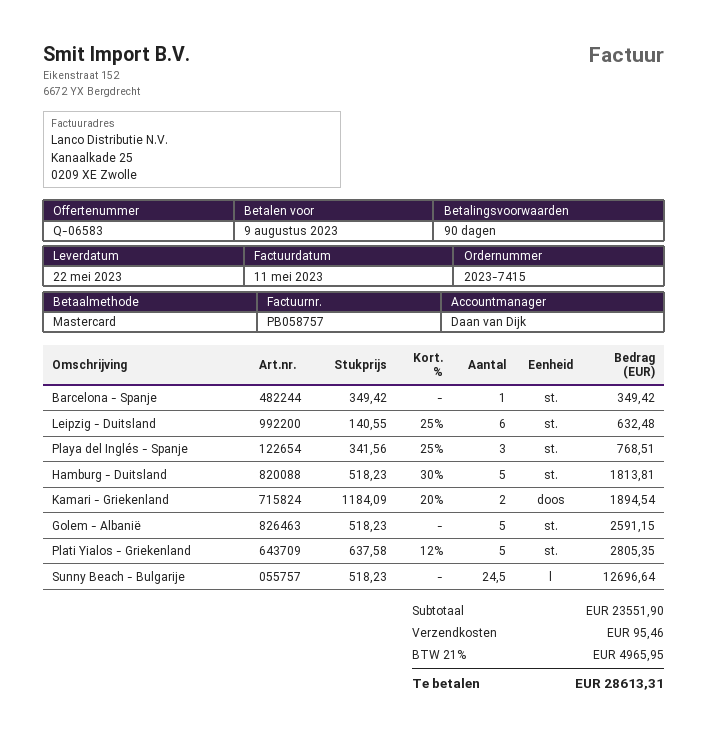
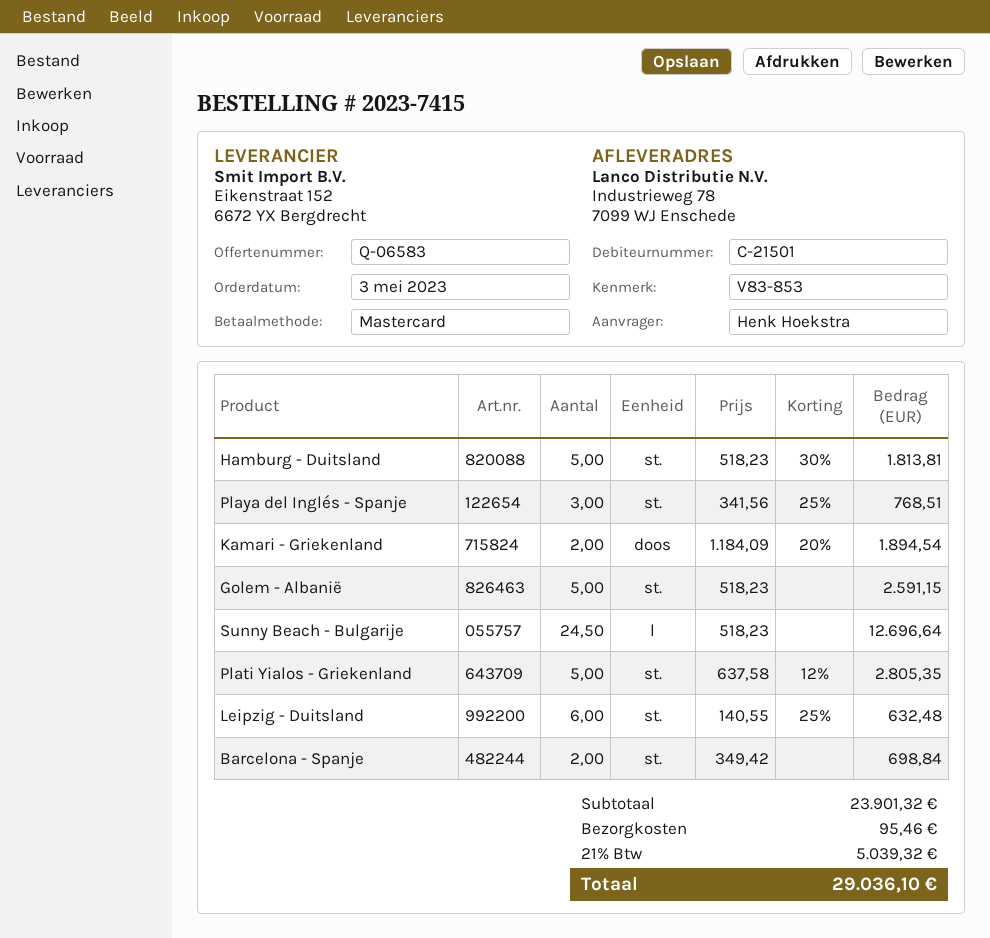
Barcelona - Spanje: 1 x 349.42 = 349.42 -> 2 x 349.42 = 698.84
subtotal: 23551.90 -> 23901.32
tax: 21% = 4965.95 -> 21% = 5039.32
total: 28613.31 -> 29036.10

